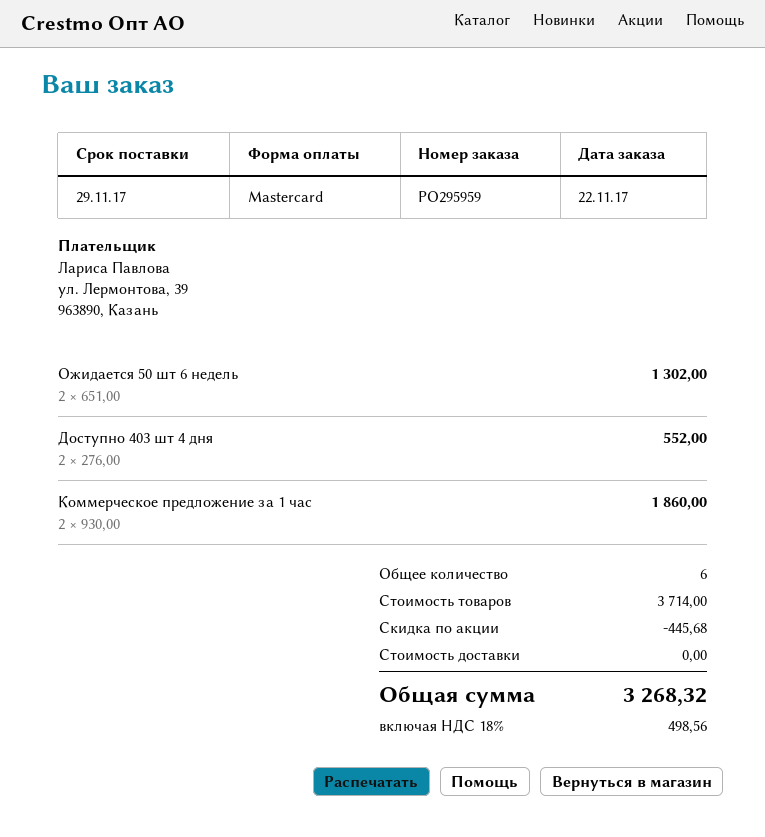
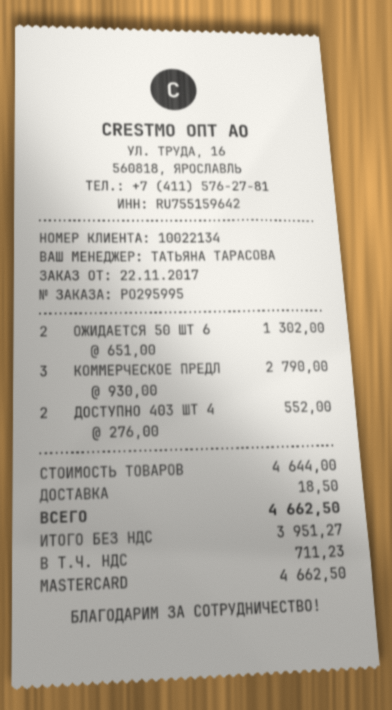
order number: PO295959 -> PO295995
Коммерческое предложение за 1 час: 2 x 930.00 = 1860.00 -> 3 x 930.00 = 2790.00
subtotal: 3714.00 -> 4644.00
discount: 445.68 -> none
shipping: 0.00 -> 18.50
tax: 498.56 -> 711.23
total: 3268.32 -> 4662.50

